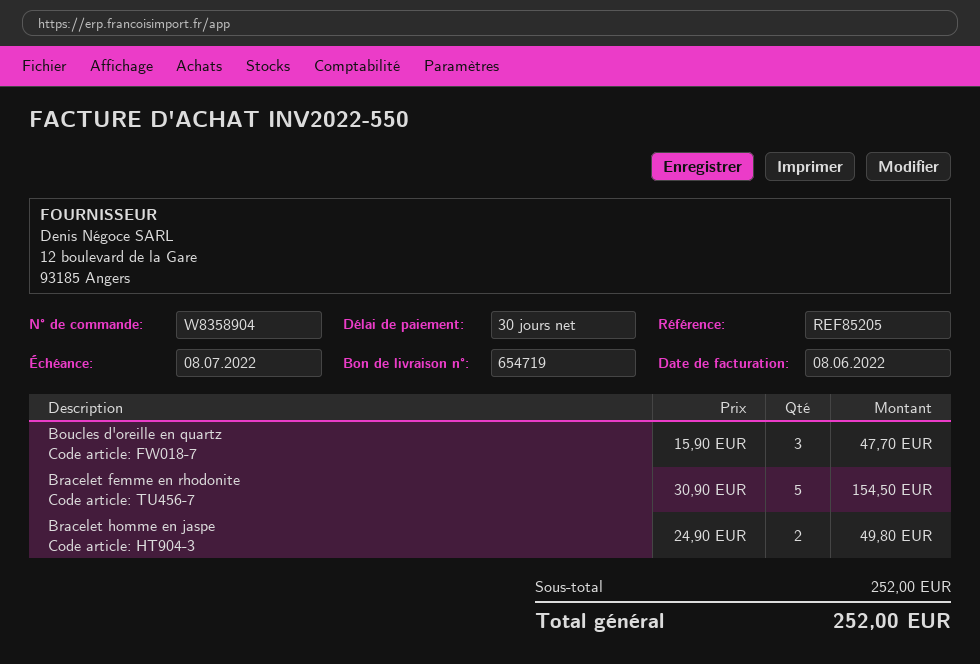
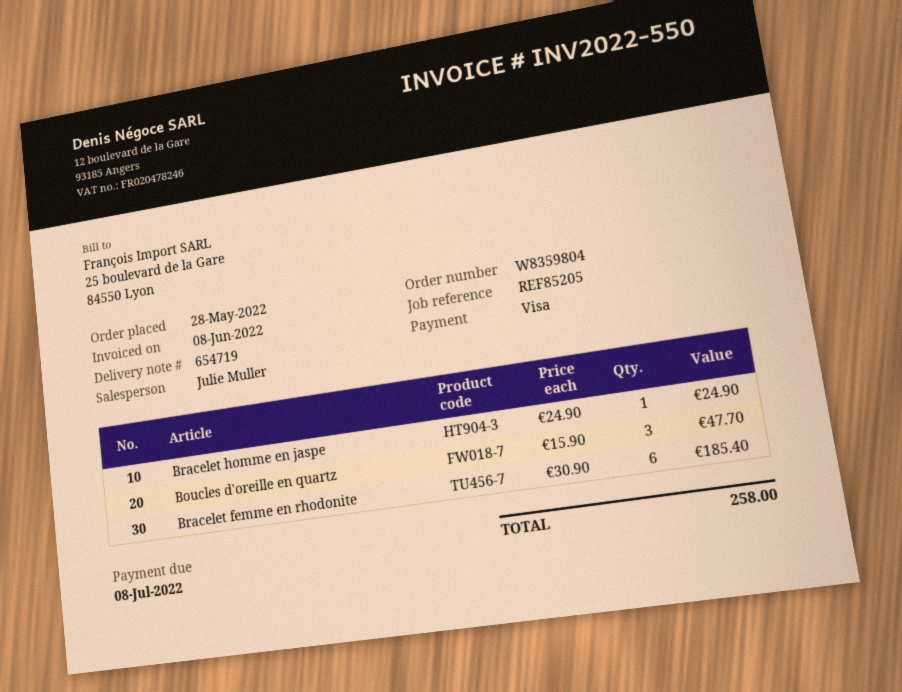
order number: W8358904 -> W8359804
Bracelet femme en rhodonite: 5 x 30.90 = 154.50 -> 6 x 30.90 = 185.40
Bracelet homme en jaspe: 2 x 24.90 = 49.80 -> 1 x 24.90 = 24.90
total: 252.00 -> 258.00

